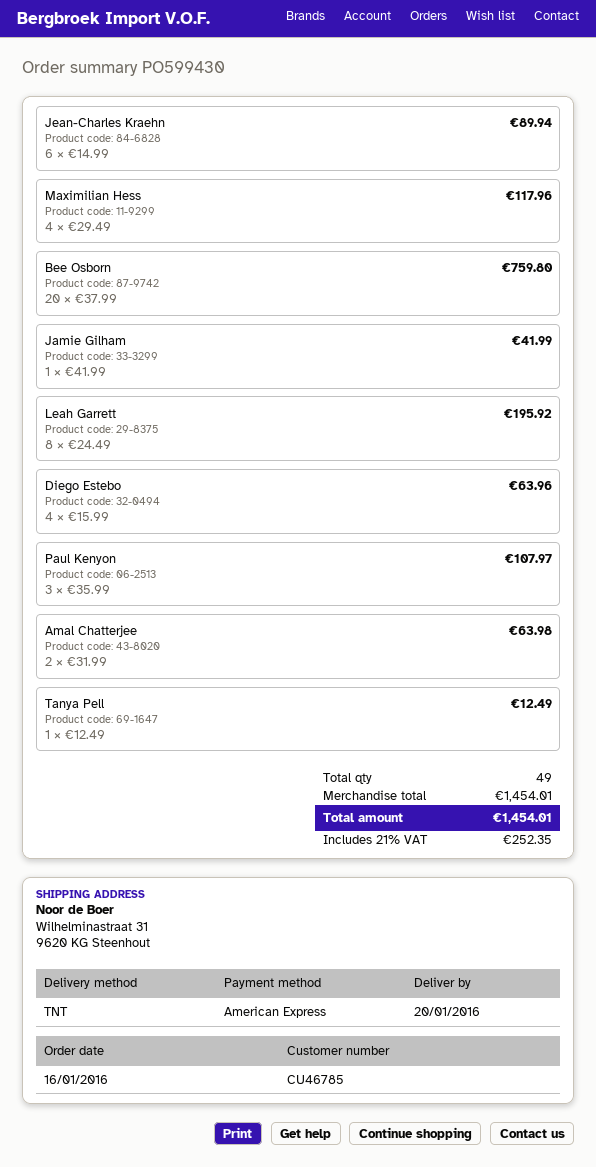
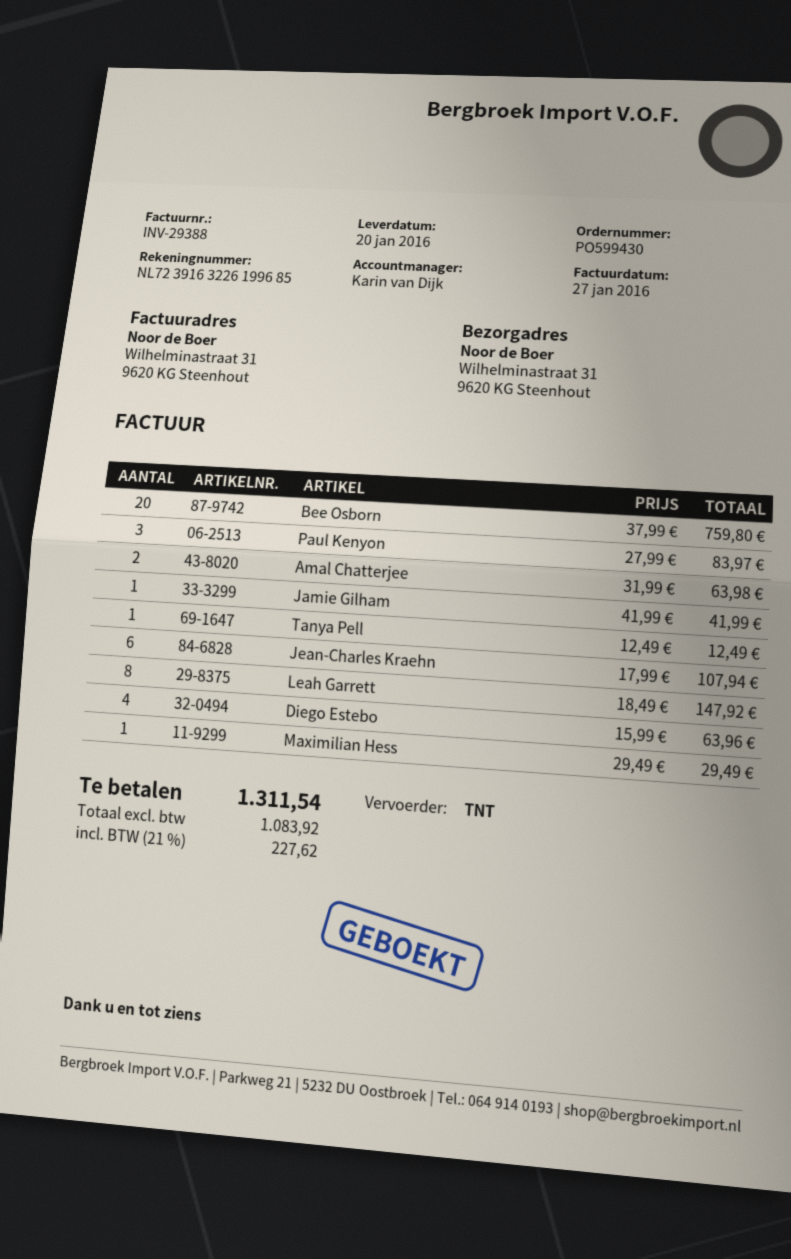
Jean-Charles Kraehn: 6 x 14.99 = 89.94 -> 6 x 17.99 = 107.94
Maximilian Hess: 4 x 29.49 = 117.96 -> 1 x 29.49 = 29.49
Leah Garrett: 8 x 24.49 = 195.92 -> 8 x 18.49 = 147.92
Paul Kenyon: 3 x 35.99 = 107.97 -> 3 x 27.99 = 83.97
tax: 21% = 252.35 -> 21% = 227.62
total: 1454.01 -> 1311.54

